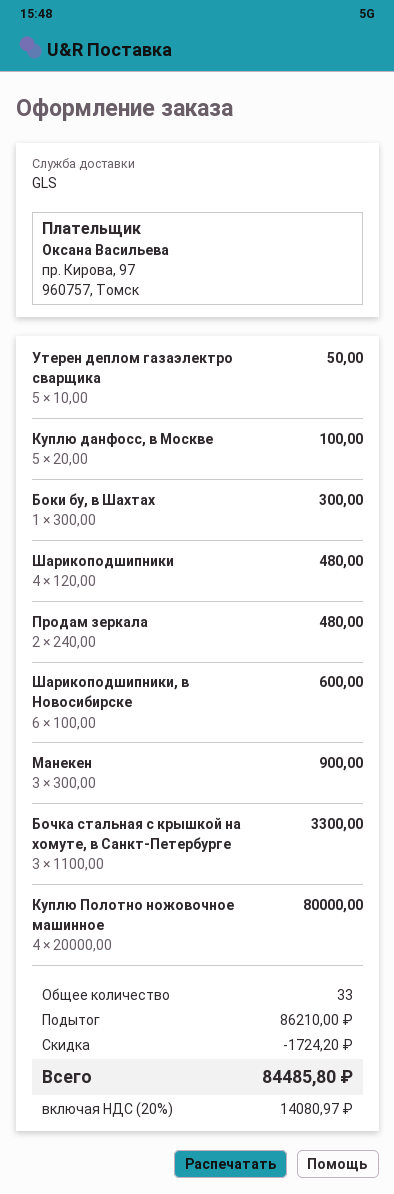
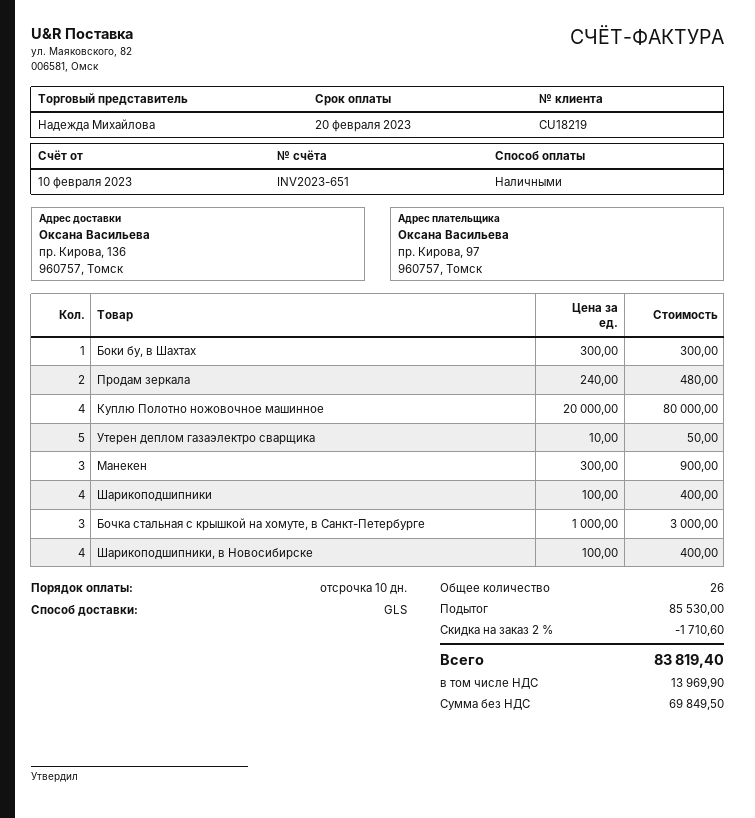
Куплю данфосс, в Москве: 5 x 20.00 = 100.00 -> none
Шарикоподшипники: 4 x 120.00 = 480.00 -> 4 x 100.00 = 400.00
Шарикоподшипники, в Новосибирске: 6 x 100.00 = 600.00 -> 4 x 100.00 = 400.00
Бочка стальная с крышкой на хомуте, в Санкт-Петербурге: 3 x 1100.00 = 3300.00 -> 3 x 1000.00 = 3000.00
total quantity: 33 -> 26
subtotal: 86210.00 -> 85530.00
discount: 1724.20 -> 1710.60
tax: 14080.97 -> 13969.90
total: 84485.80 -> 83819.40

